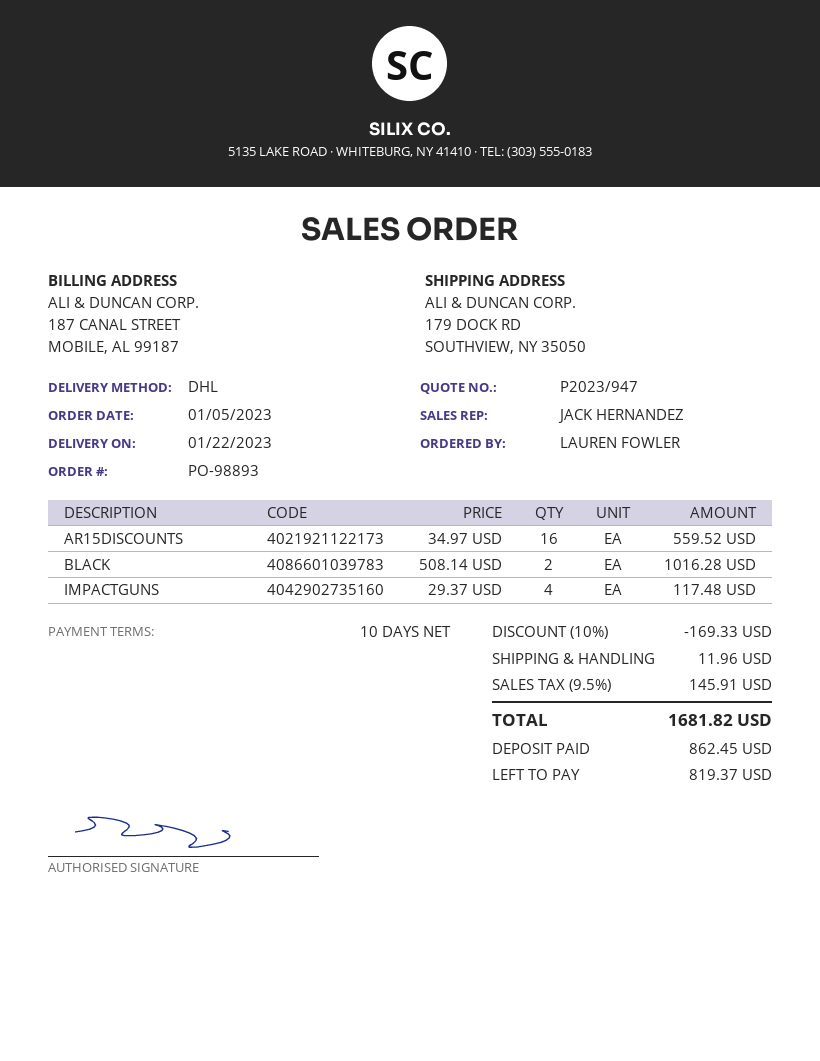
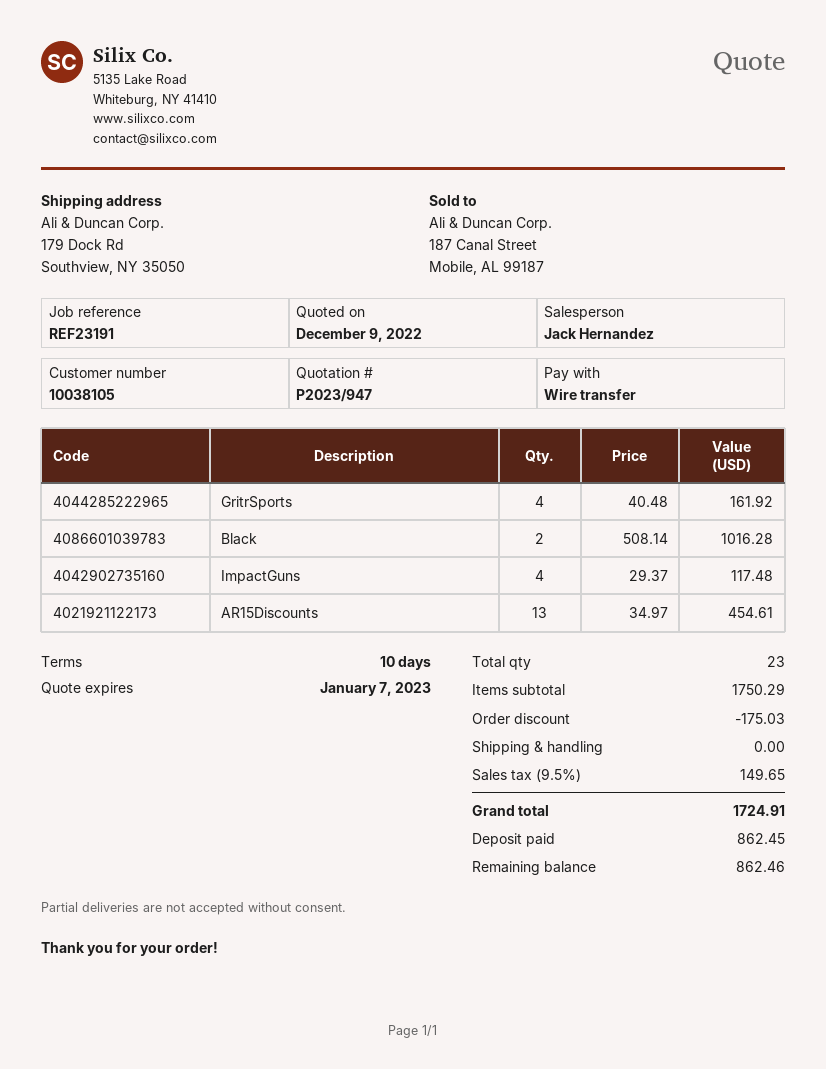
AR15DISCOUNTS: 16 x 34.97 = 559.52 -> 13 x 34.97 = 454.61
GritrSports: none -> 4 x 40.48 = 161.92
discount: 169.33 -> 175.03
shipping: 11.96 -> 0.00
tax: 9.5% = 145.91 -> 9.5% = 149.65
total: 1681.82 -> 1724.91
balance: 819.37 -> 862.46

